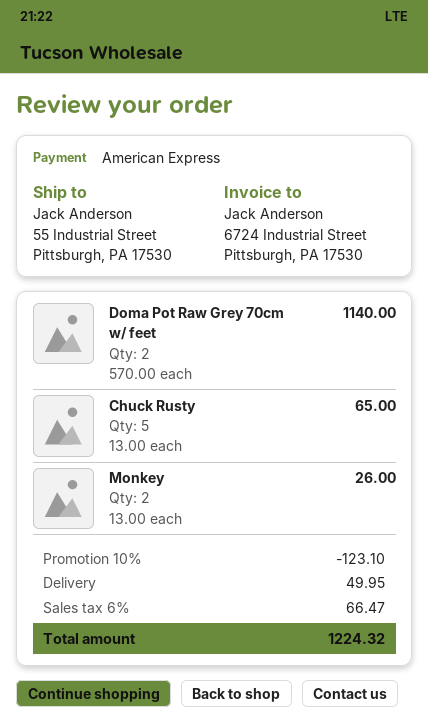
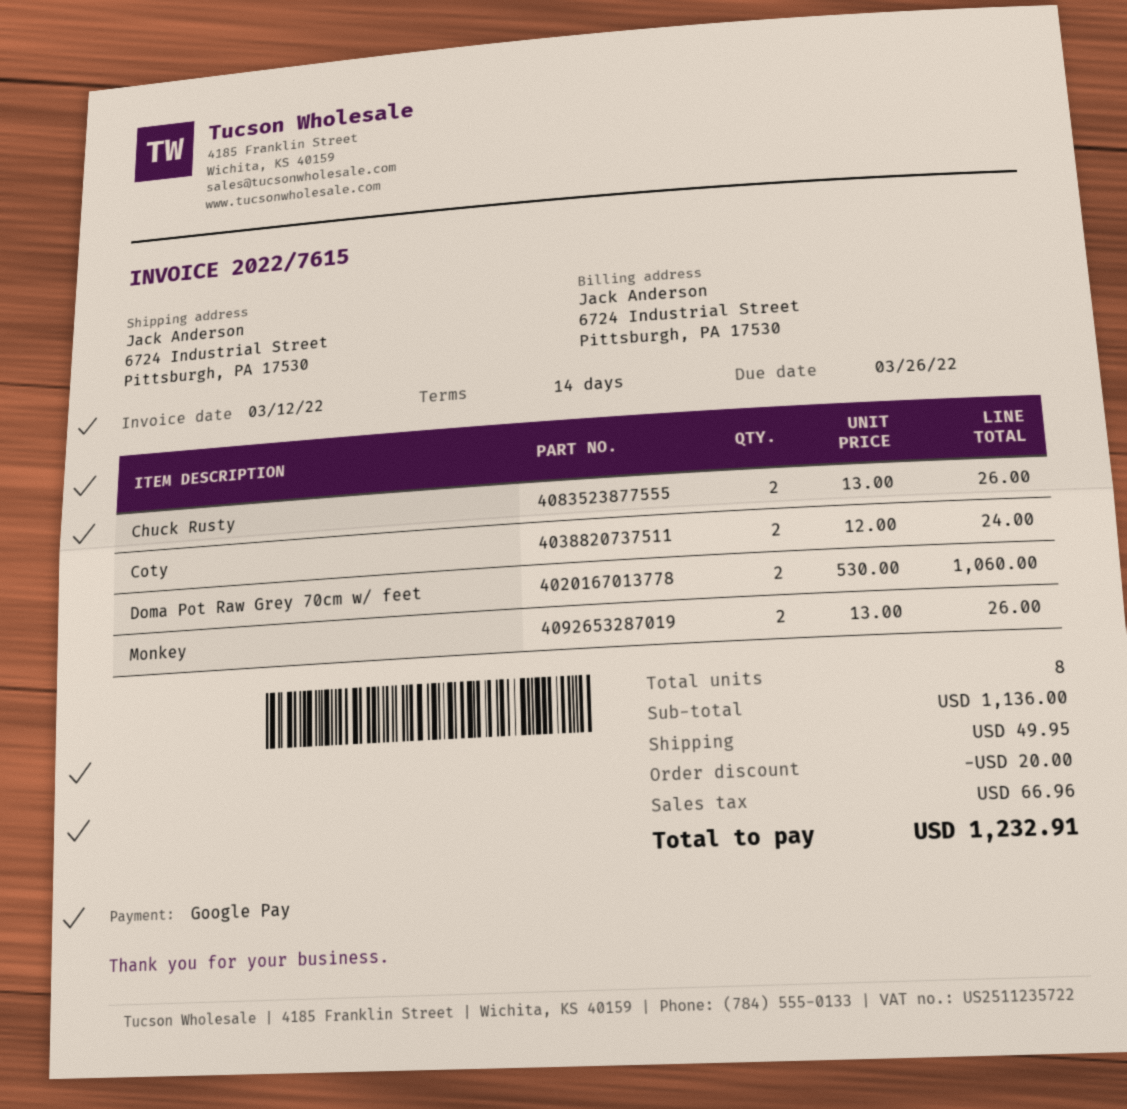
payment method: American Express -> Google Pay
ship to: 55 Industrial Street, Pittsburgh, PA 17530 -> 6724 Industrial Street, Pittsburgh, PA 17530
Doma Pot Raw Grey 70cm w/ feet: 2 x 570.00 = 1140.00 -> 2 x 530.00 = 1060.00
Chuck Rusty: 5 x 13.00 = 65.00 -> 2 x 13.00 = 26.00
Coty: none -> 2 x 12.00 = 24.00
discount: 123.10 -> 20.00
tax: 66.47 -> 66.96
total: 1224.32 -> 1232.91

